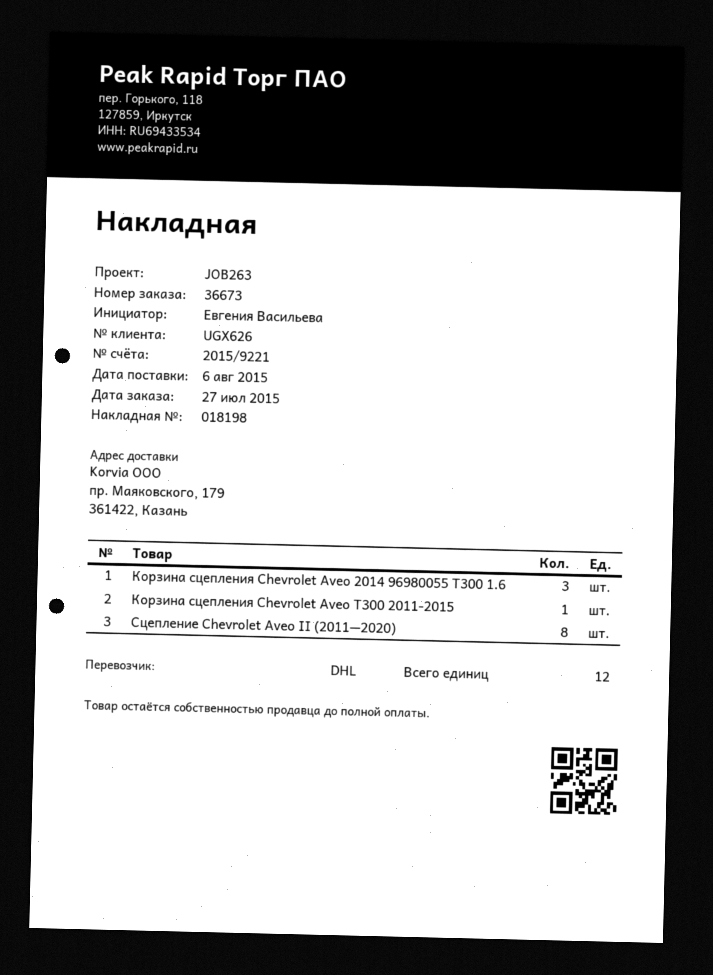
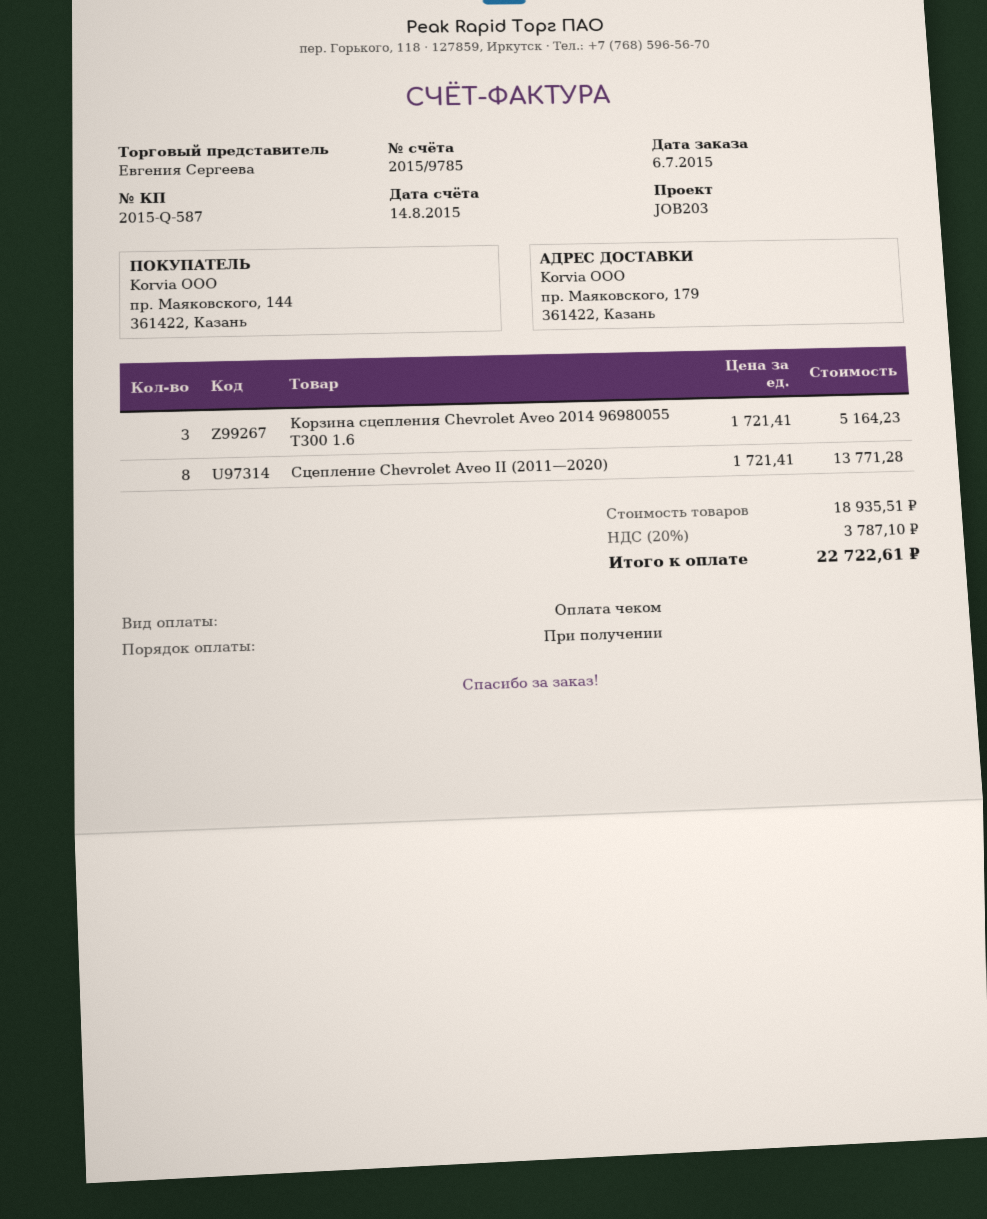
order date: 2015-07-27 -> 2015-07-06
invoice number: 2015/9221 -> 2015/9785
reference: JOB263 -> JOB203
Корзина сцепления Chevrolet Aveo T300 2011-2015: 1 -> none

